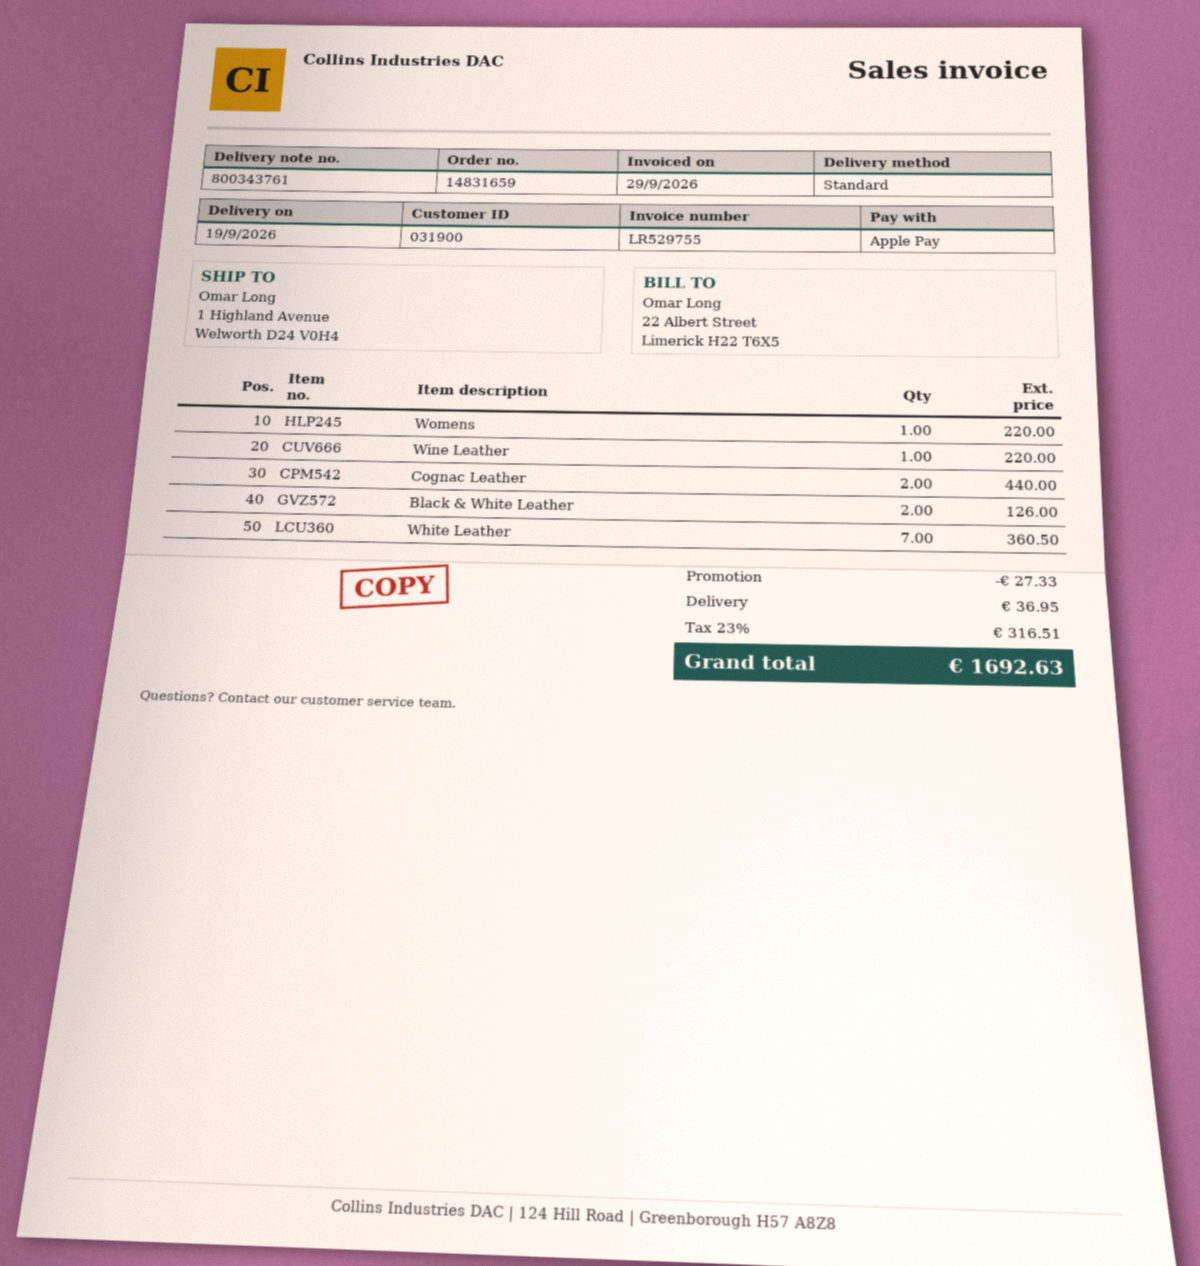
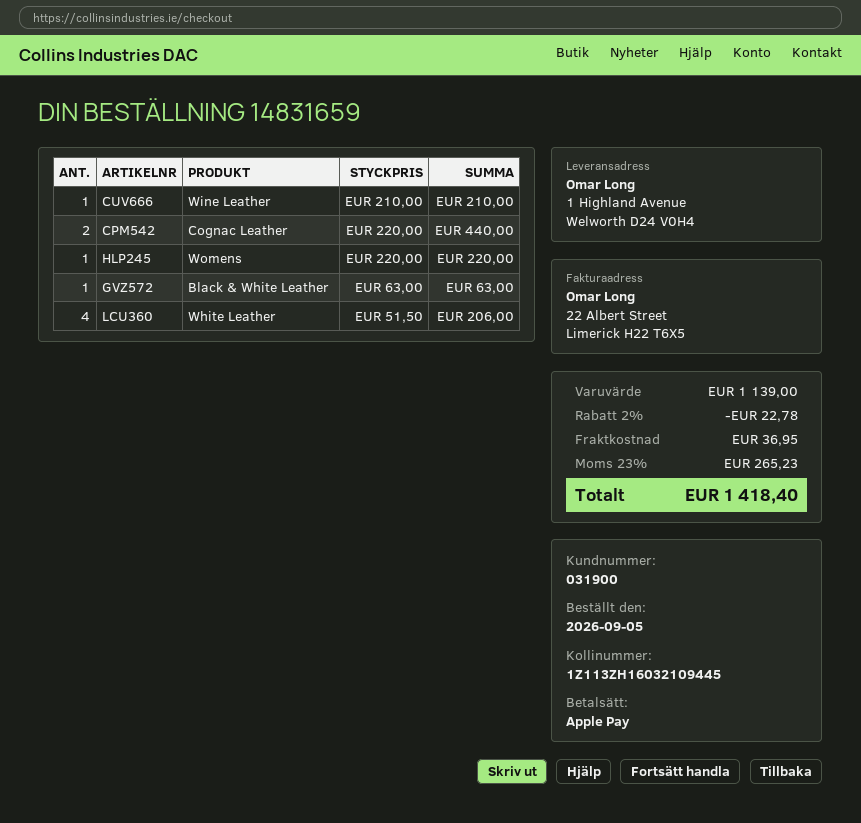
Wine Leather: 1 for 220.00 -> 1 for 210.00
Black & White Leather: 2 for 126.00 -> 1 for 63.00
White Leather: 7 for 360.50 -> 4 for 206.00
discount: 27.33 -> 22.78
tax: 23% = 316.51 -> 23% = 265.23
total: 1692.63 -> 1418.40

